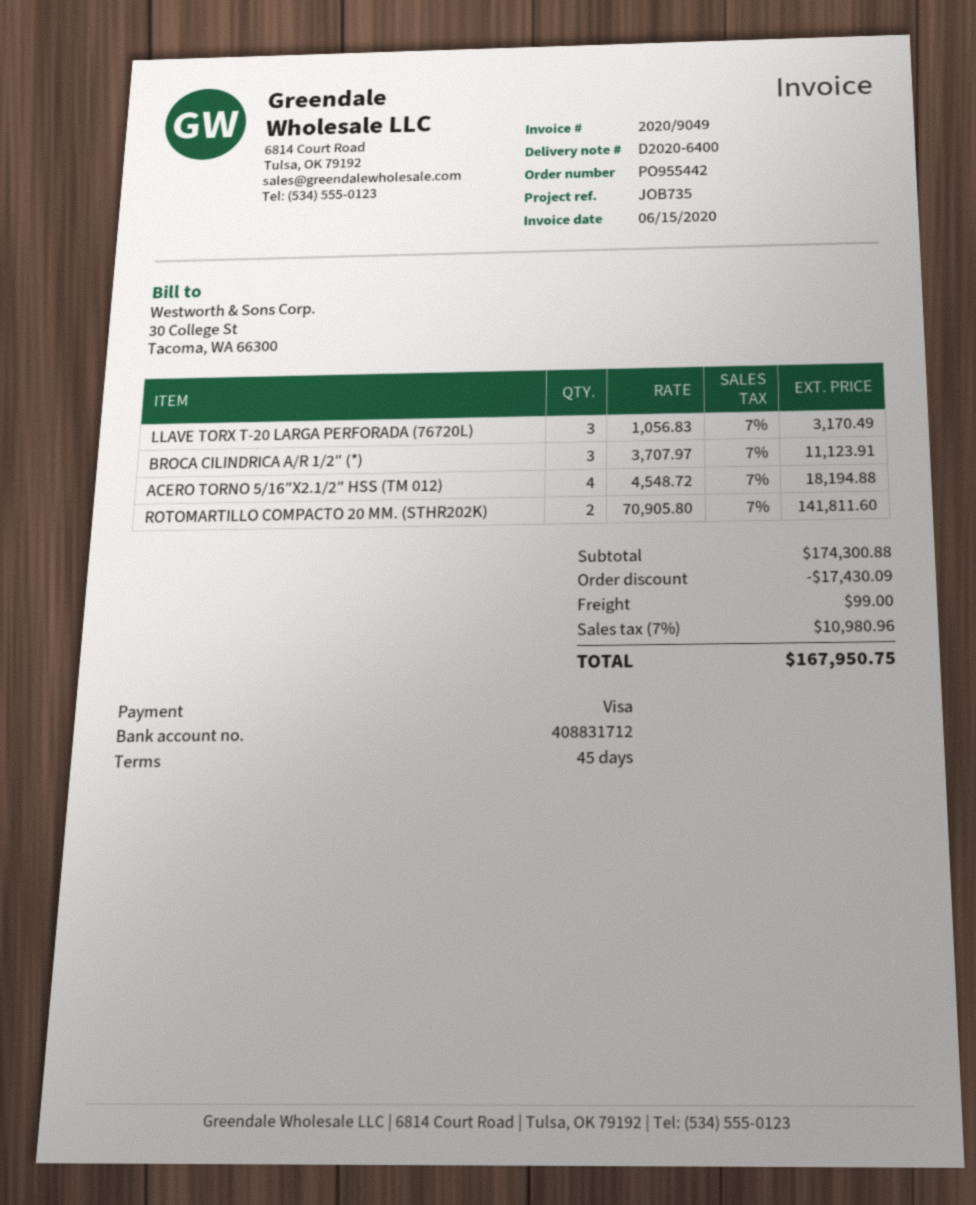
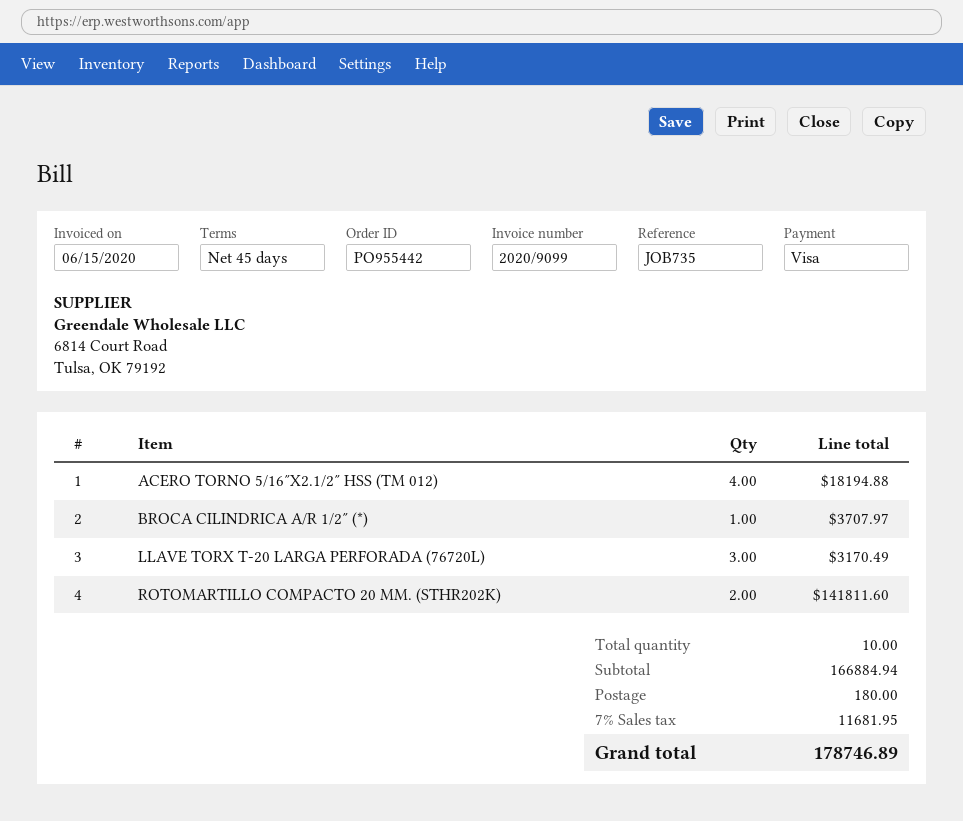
invoice number: 2020/9049 -> 2020/9099
BROCA CILINDRICA A/R 1/2″ (*): 3 for 11123.91 -> 1 for 3707.97
subtotal: 174300.88 -> 166884.94
discount: 17430.09 -> none
shipping: 99.00 -> 180.00
tax: 7% = 10980.96 -> 7% = 11681.95
total: 167950.75 -> 178746.89

